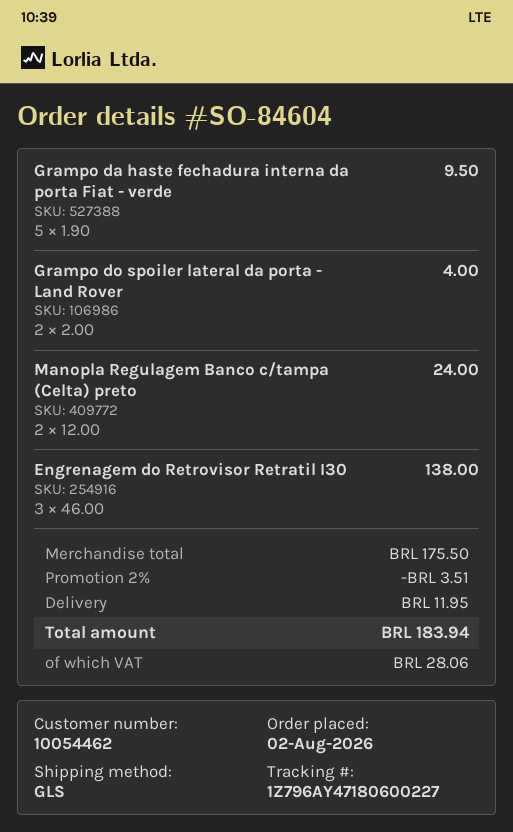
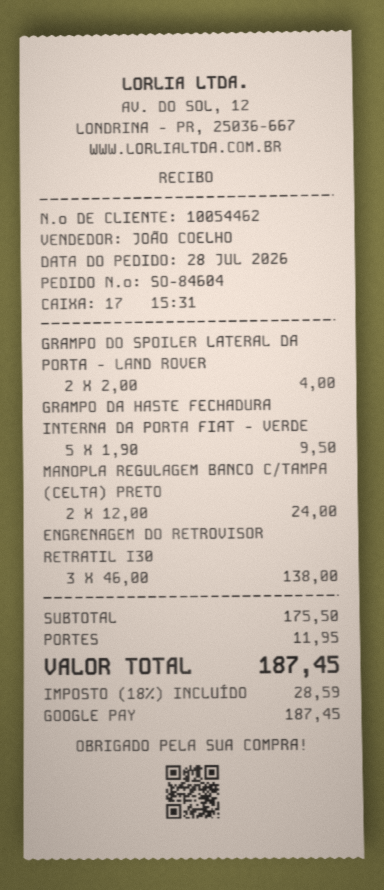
order date: 2026-08-02 -> 2026-07-28
discount: 2% = 3.51 -> none
tax: 28.06 -> 28.59
total: 183.94 -> 187.45

